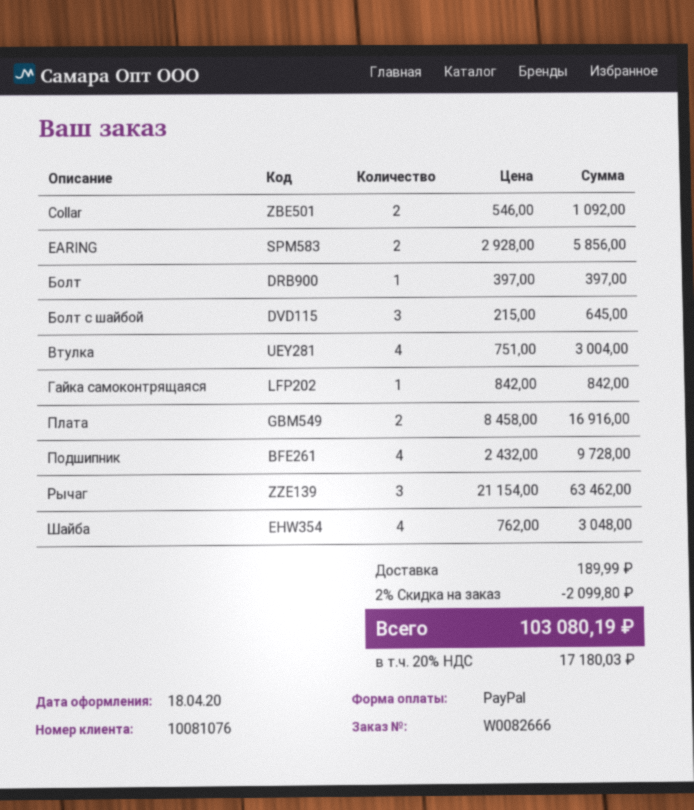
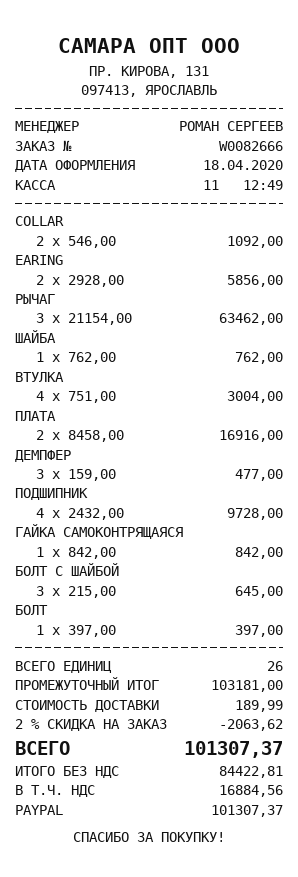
Шайба: 4 x 762.00 = 3048.00 -> 1 x 762.00 = 762.00
ДЕМПФЕР: none -> 3 x 159.00 = 477.00
discount: 2% = 2099.80 -> 2% = 2063.62
tax: 17180.03 -> 16884.56
total: 103080.19 -> 101307.37

